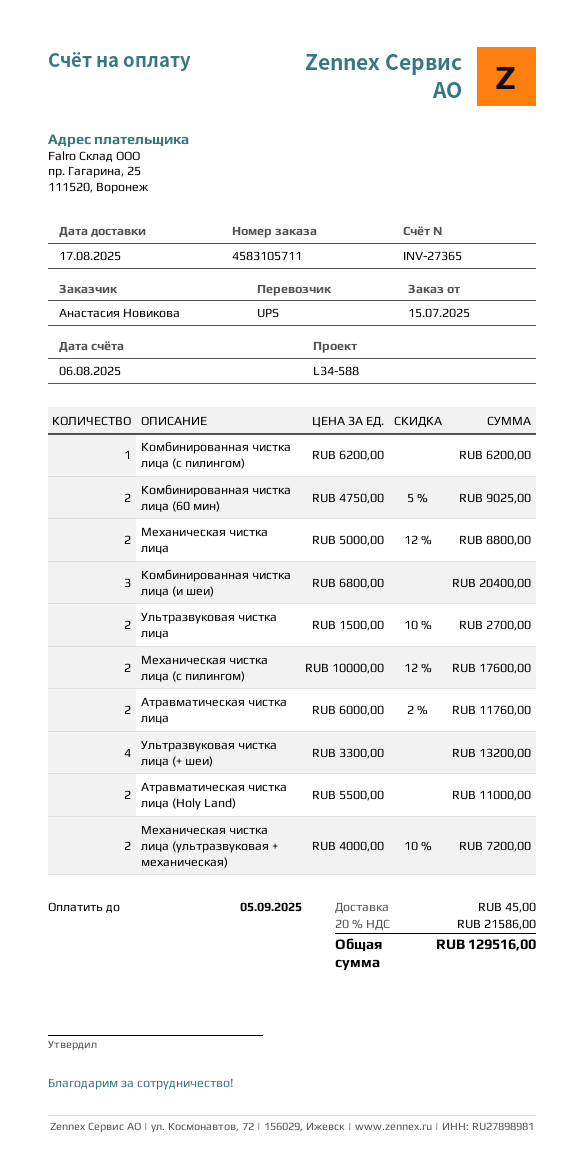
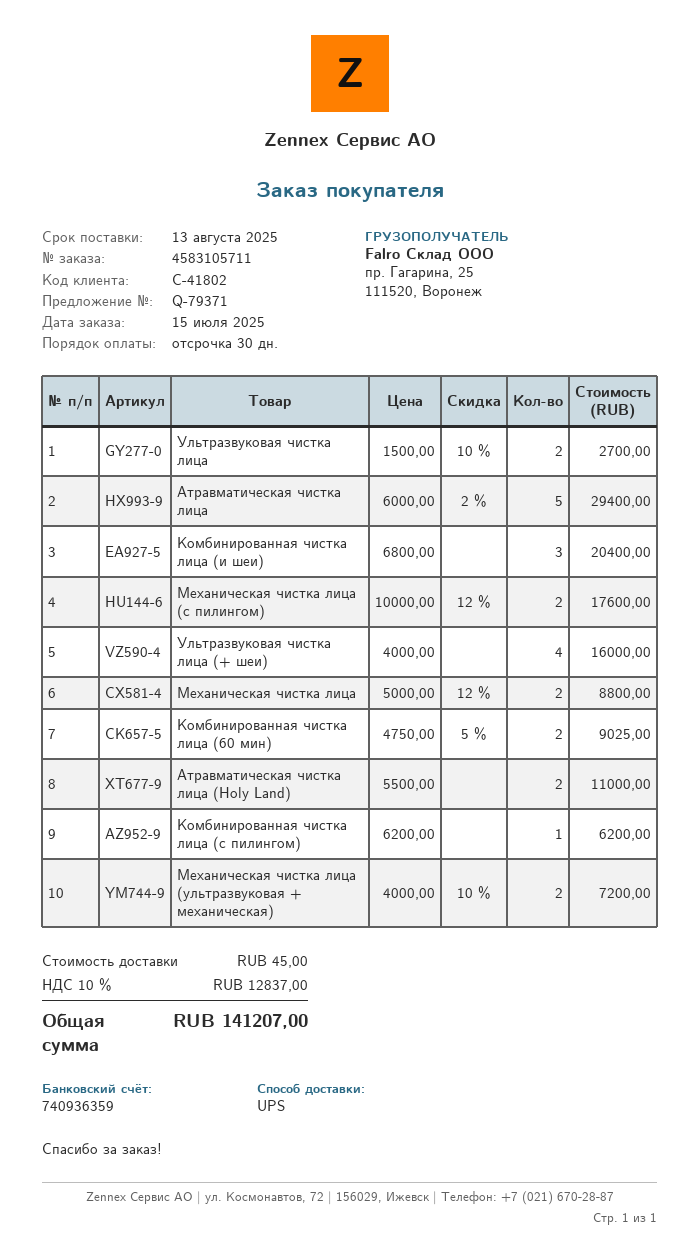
delivery date: 2025-08-17 -> 2025-08-13
Атравматическая чистка лица: 2 x 6000.00 - 2% = 11760.00 -> 5 x 6000.00 - 2% = 29400.00
Ультразвуковая чистка лица (+ шеи): 4 x 3300.00 = 13200.00 -> 4 x 4000.00 = 16000.00
tax: 20% = 21586.00 -> 10% = 12837.00
total: 129516.00 -> 141207.00

